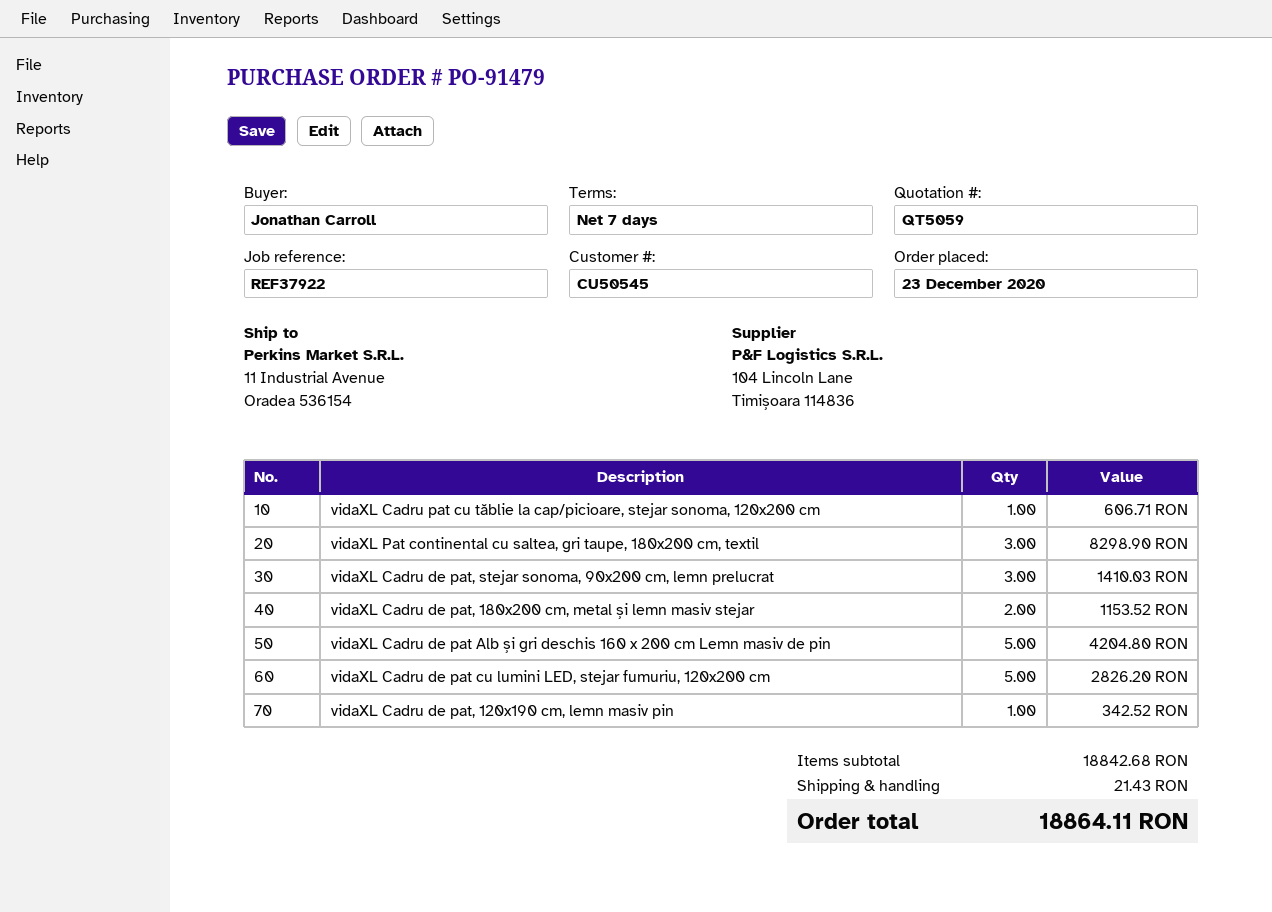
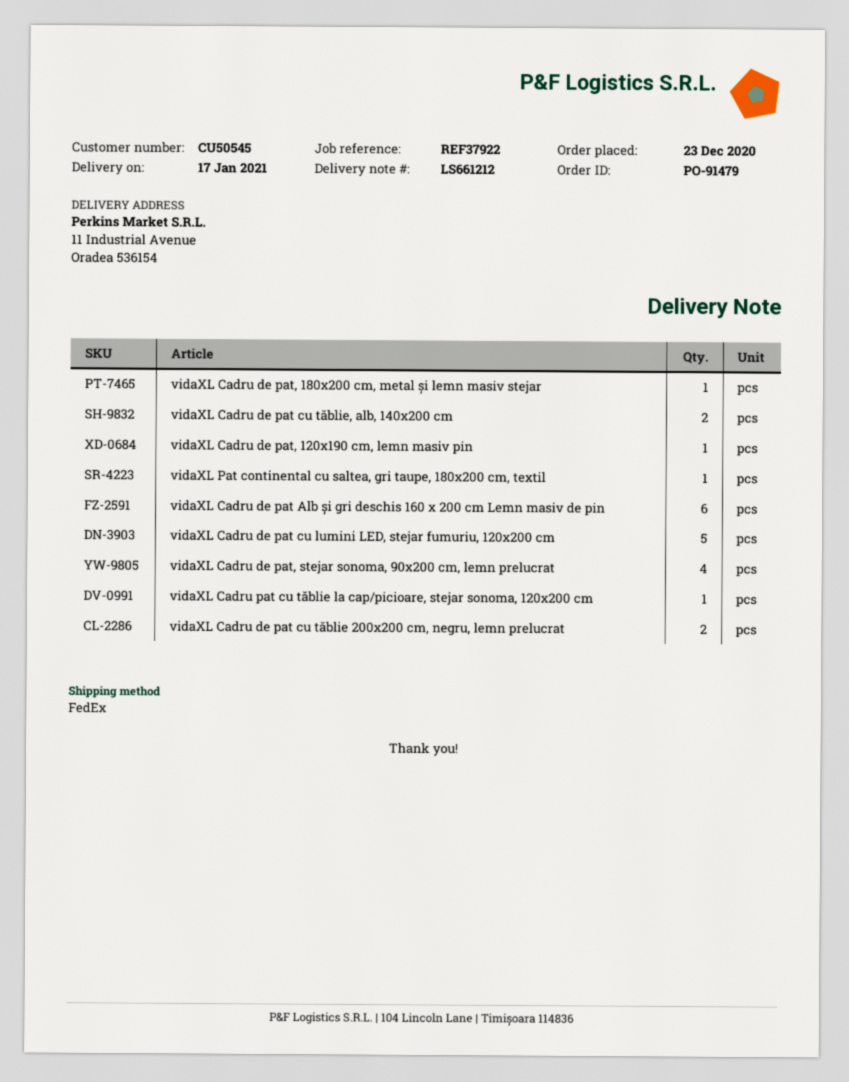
vidaXL Pat continental cu saltea, gri taupe, 180x200 cm, textil: 3 -> 1
vidaXL Cadru de pat, stejar sonoma, 90x200 cm, lemn prelucrat: 3 -> 4
vidaXL Cadru de pat, 180x200 cm, metal și lemn masiv stejar: 2 -> 1
vidaXL Cadru de pat Alb și gri deschis 160 x 200 cm Lemn masiv de pin: 5 -> 6
vidaXL Cadru de pat cu tăblie, alb, 140x200 cm: none -> 2
vidaXL Cadru de pat cu tăblie 200x200 cm, negru, lemn prelucrat: none -> 2

